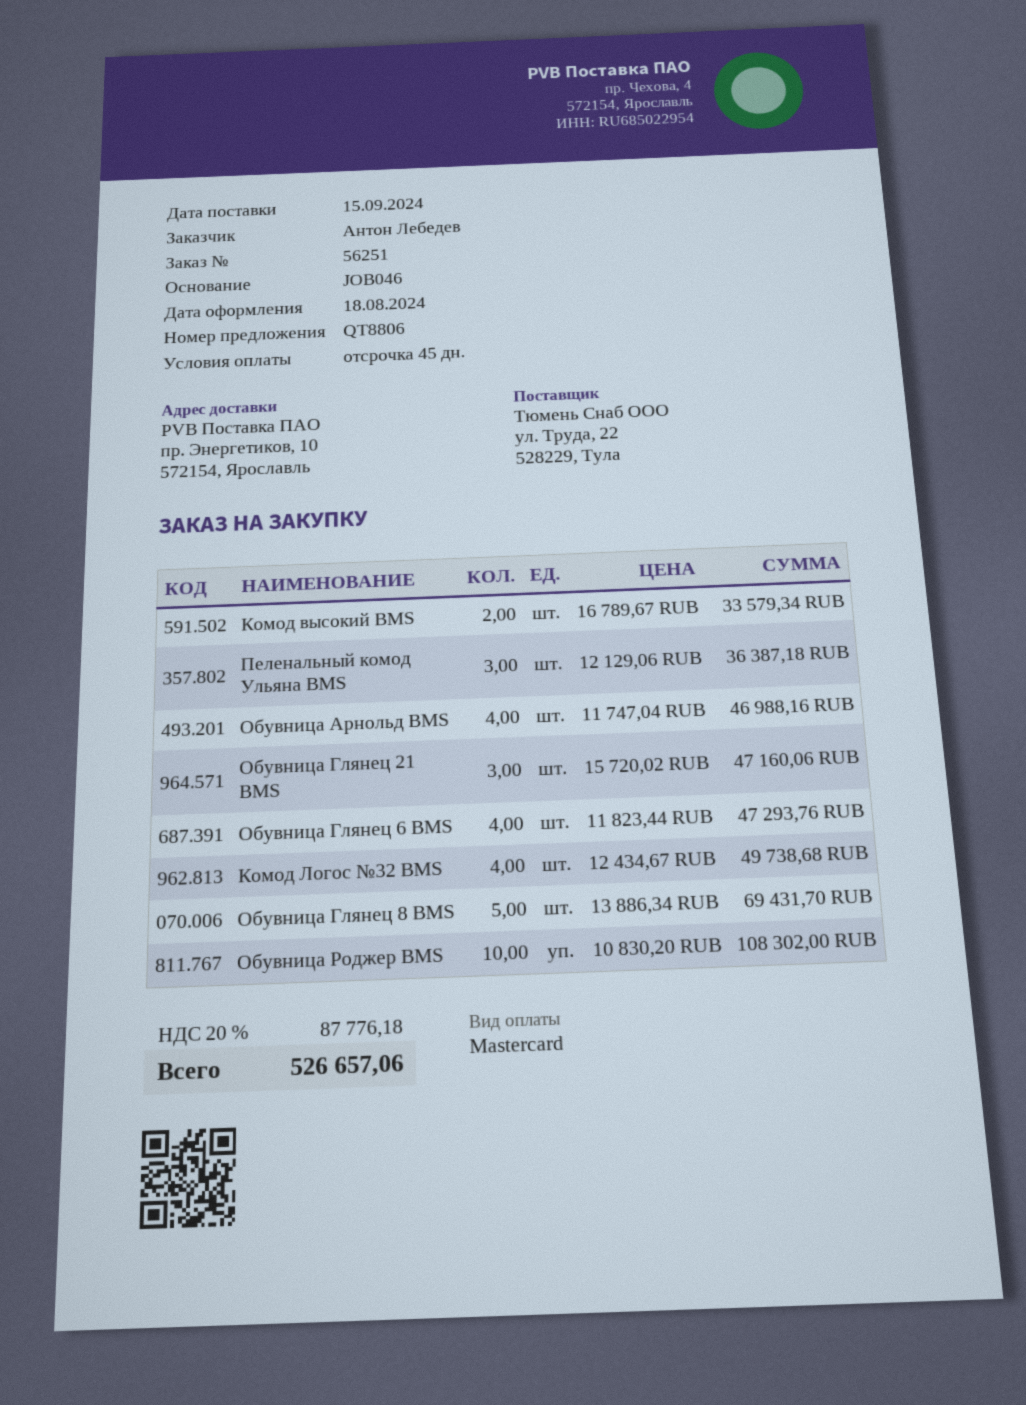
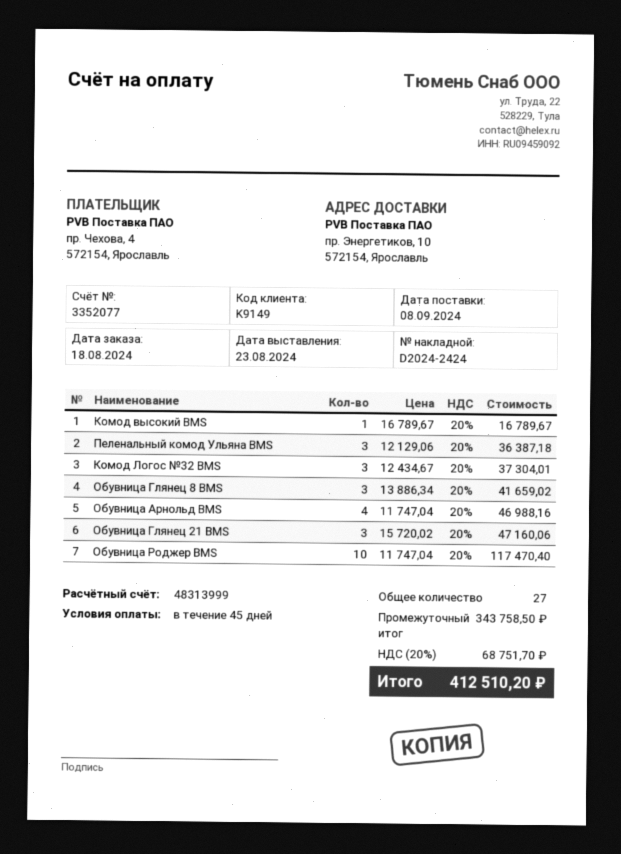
delivery date: 2024-09-15 -> 2024-09-08
Комод высокий BMS: 2 x 16789.67 = 33579.34 -> 1 x 16789.67 = 16789.67
Обувница Глянец 6 BMS: 4 x 11823.44 = 47293.76 -> none
Комод Логос №32 BMS: 4 x 12434.67 = 49738.68 -> 3 x 12434.67 = 37304.01
Обувница Глянец 8 BMS: 5 x 13886.34 = 69431.70 -> 3 x 13886.34 = 41659.02
Обувница Роджер BMS: 10 x 10830.20 = 108302.00 -> 10 x 11747.04 = 117470.40
tax: 20% = 87776.18 -> 20% = 68751.70
total: 526657.06 -> 412510.20

